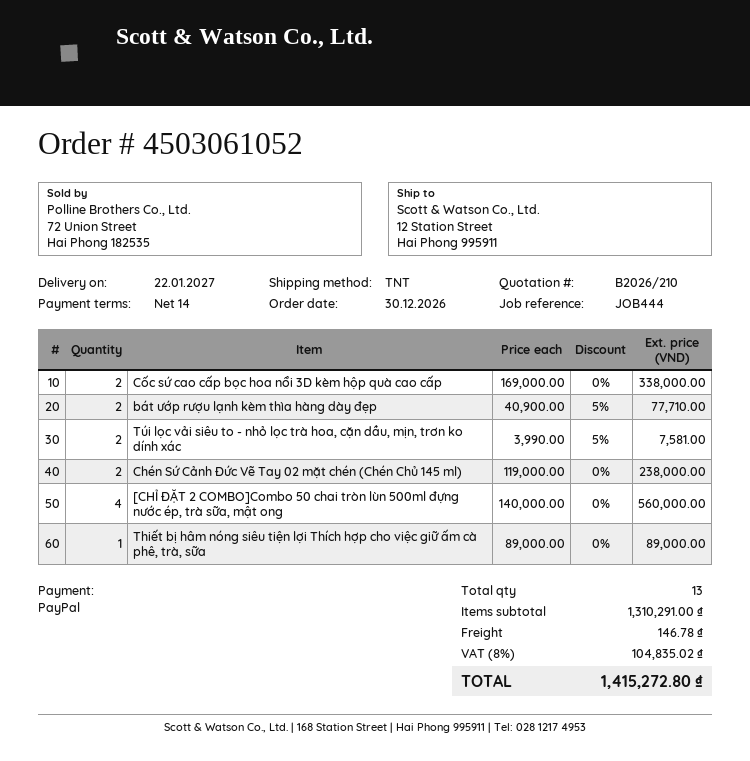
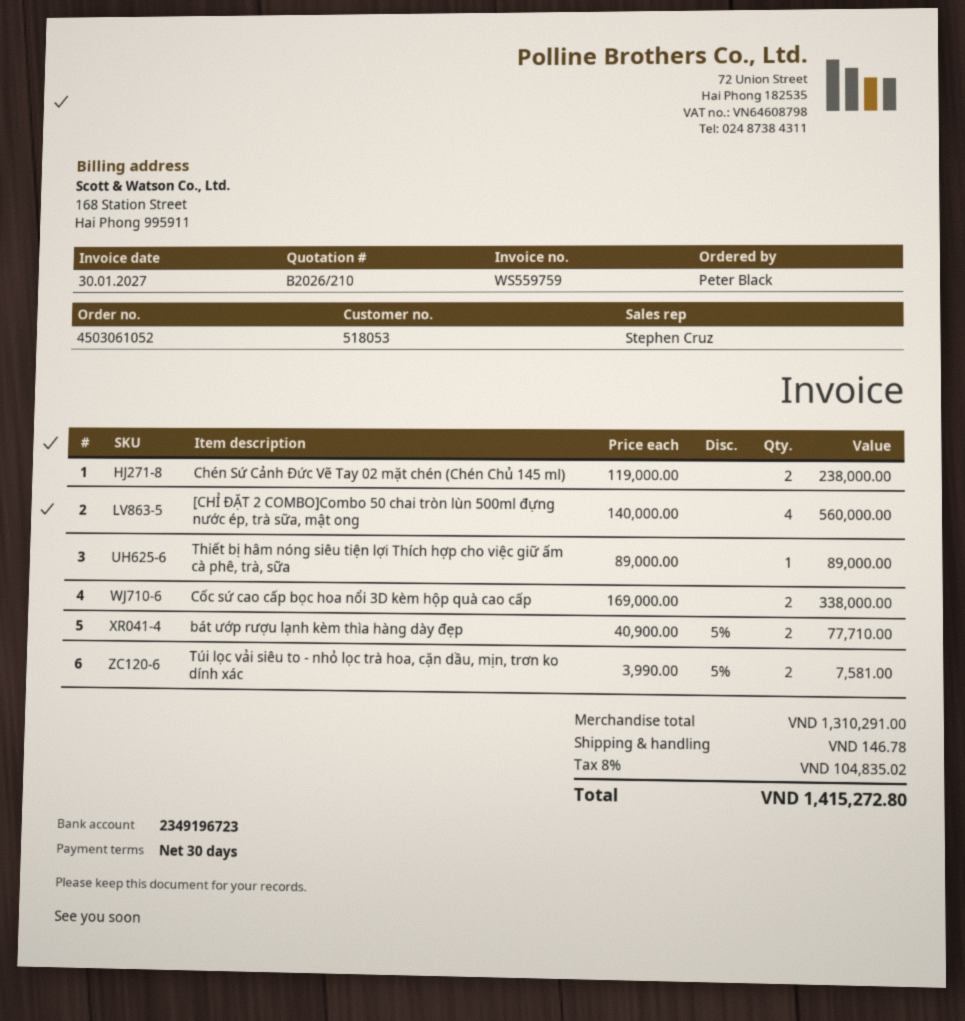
payment terms: 14 days -> 30 days

